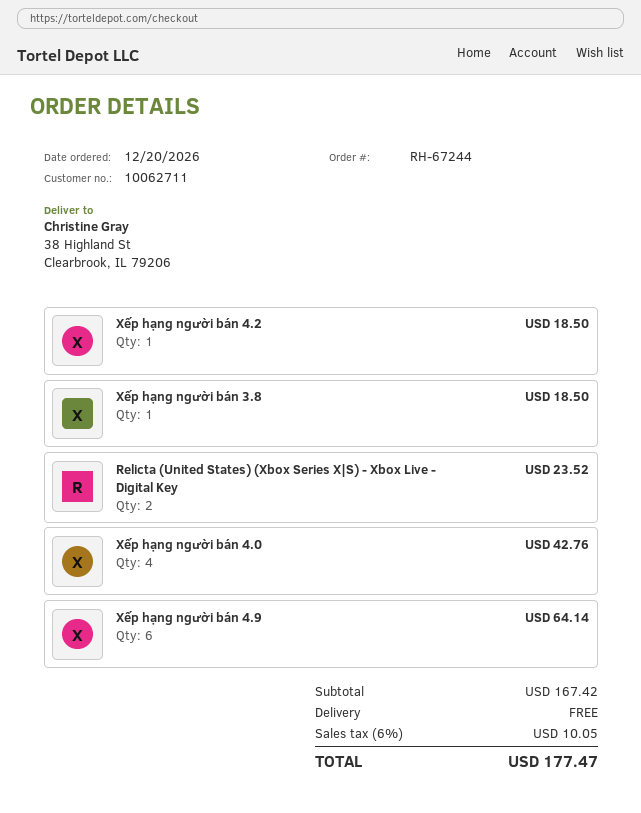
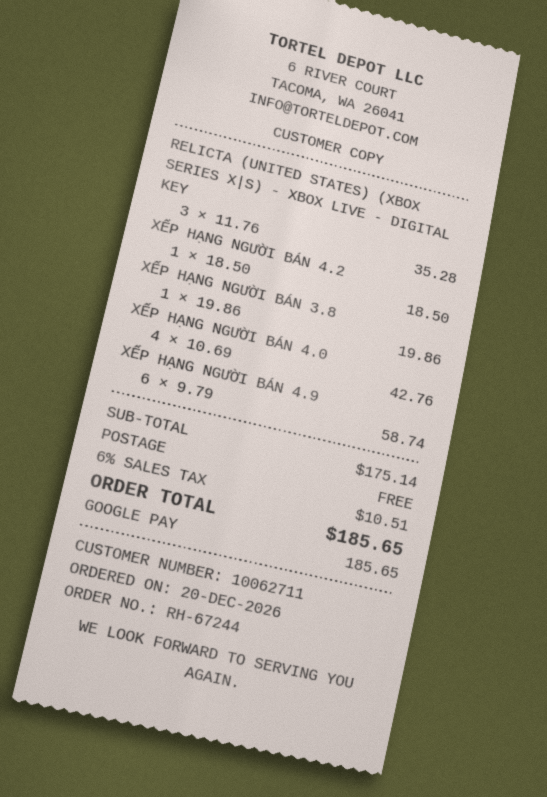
Xếp hạng người bán 3.8: 1 for 18.50 -> 1 for 19.86
Relicta (United States) (Xbox Series X|S) - Xbox Live - Digital Key: 2 for 23.52 -> 3 for 35.28
Xếp hạng người bán 4.9: 6 for 64.14 -> 6 for 58.74
subtotal: 167.42 -> 175.14
tax: 6% = 10.05 -> 6% = 10.51
total: 177.47 -> 185.65

